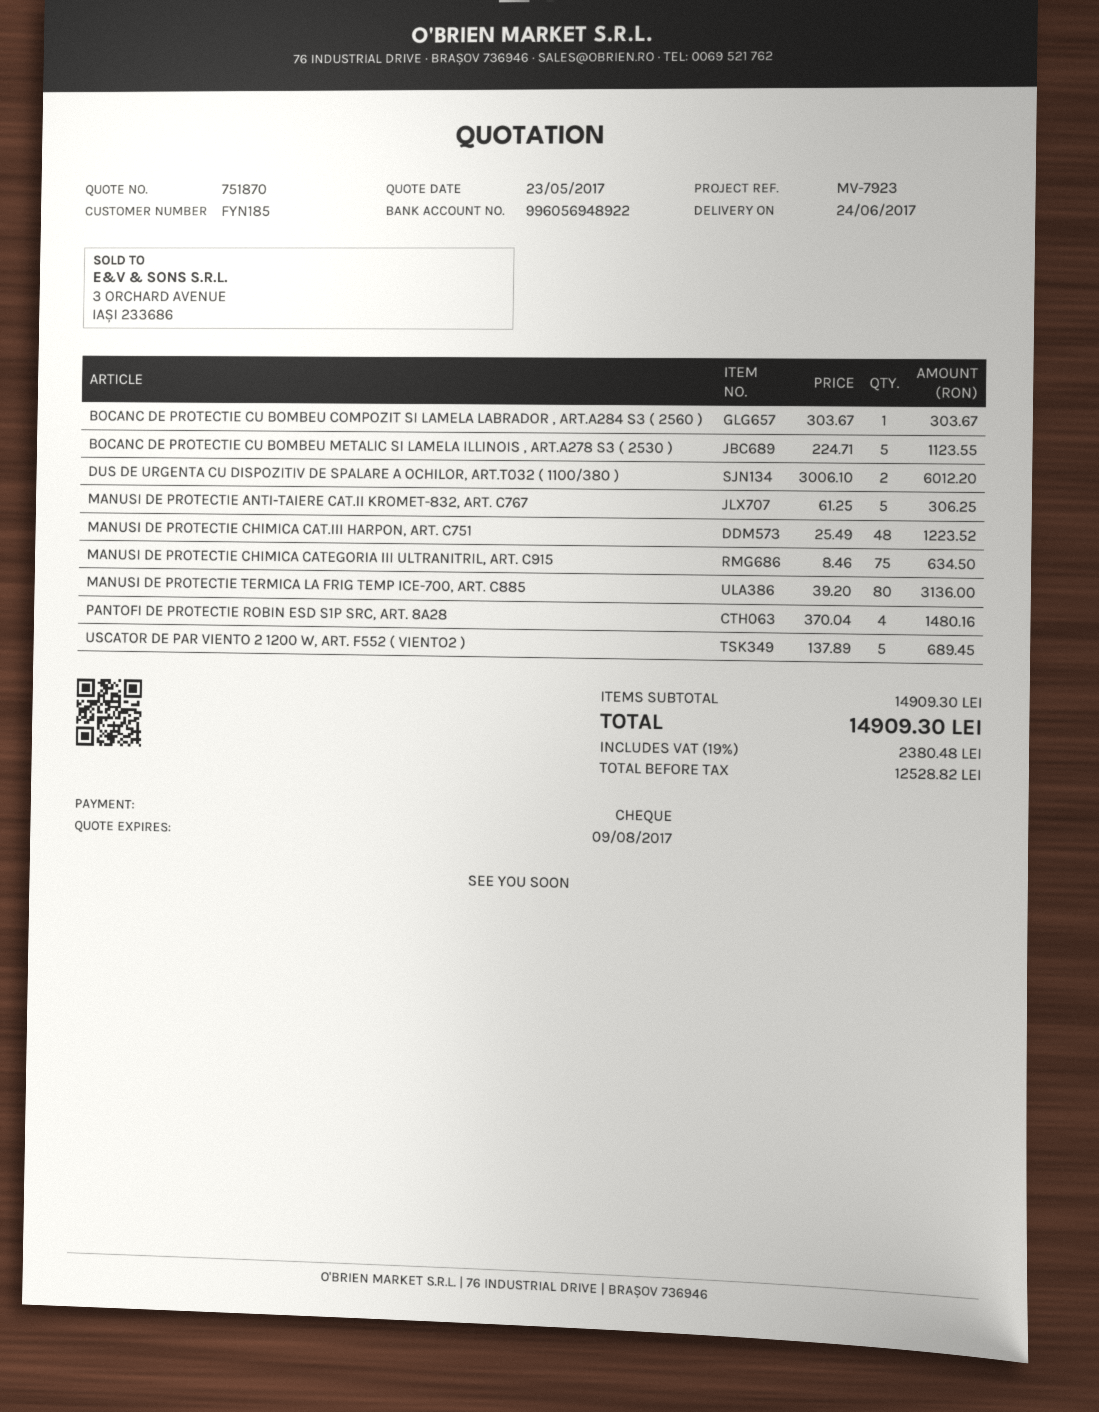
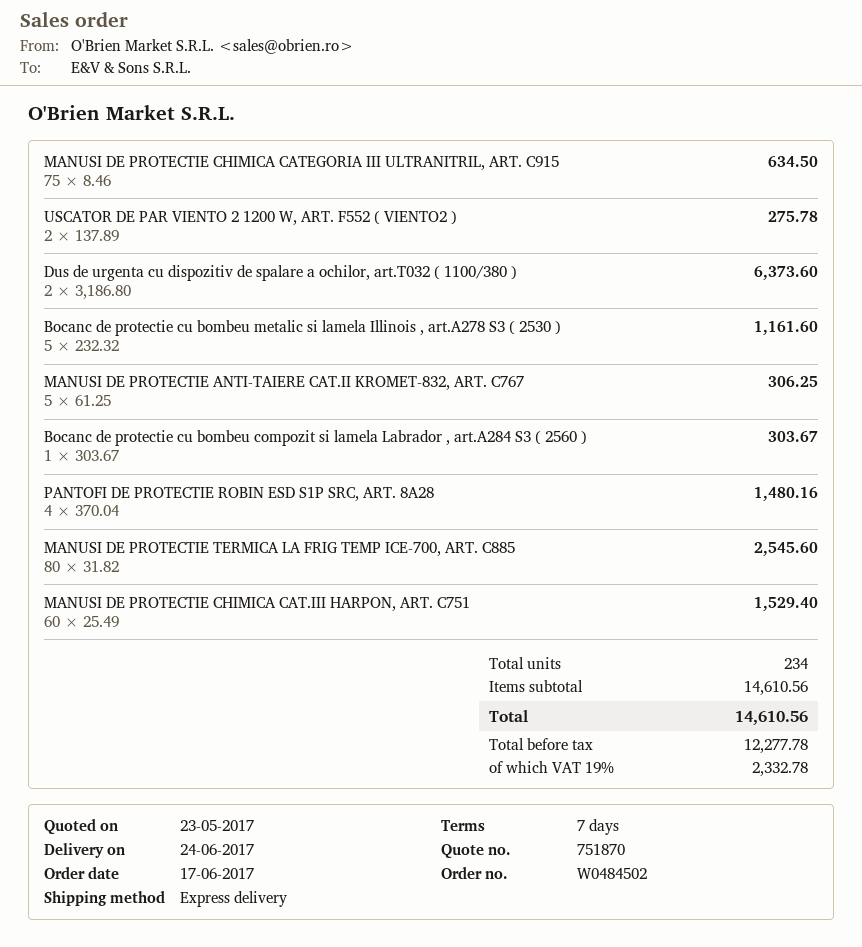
BOCANC DE PROTECTIE CU BOMBEU METALIC SI LAMELA ILLINOIS , ART.A278 S3 ( 2530 ): 5 x 224.71 = 1123.55 -> 5 x 232.32 = 1161.60
DUS DE URGENTA CU DISPOZITIV DE SPALARE A OCHILOR, ART.T032 ( 1100/380 ): 2 x 3006.10 = 6012.20 -> 2 x 3186.80 = 6373.60
MANUSI DE PROTECTIE CHIMICA CAT.III HARPON, ART. C751: 48 x 25.49 = 1223.52 -> 60 x 25.49 = 1529.40
MANUSI DE PROTECTIE TERMICA LA FRIG TEMP ICE-700, ART. C885: 80 x 39.20 = 3136.00 -> 80 x 31.82 = 2545.60
USCATOR DE PAR VIENTO 2 1200 W, ART. F552 ( VIENTO2 ): 5 x 137.89 = 689.45 -> 2 x 137.89 = 275.78
subtotal: 14909.30 -> 14610.56
net: 12528.82 -> 12277.78
tax: 19% = 2380.48 -> 19% = 2332.78
total: 14909.30 -> 14610.56

